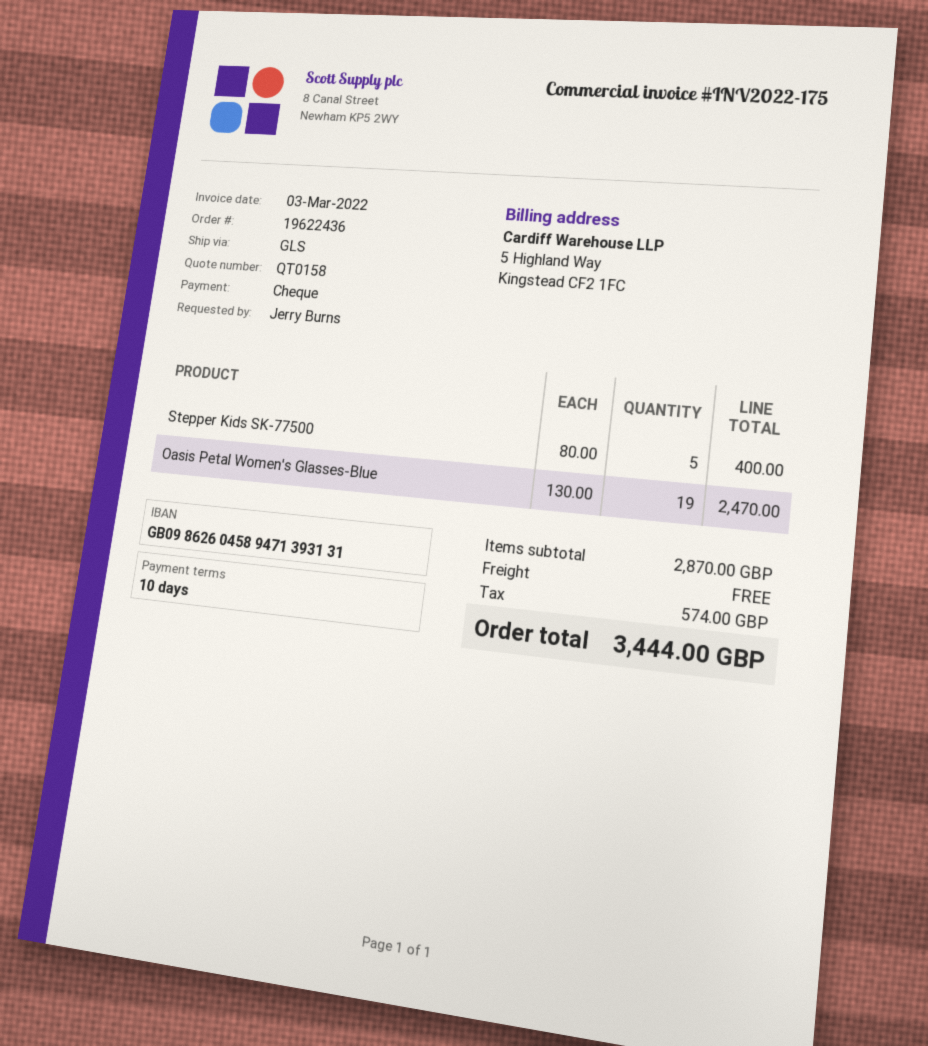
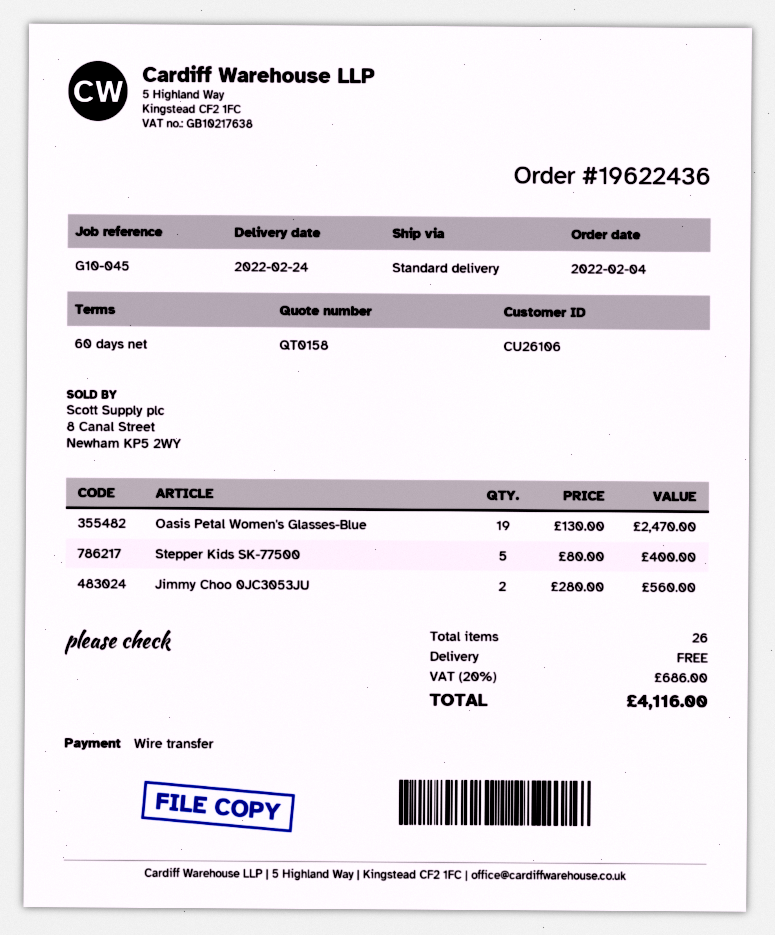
payment terms: 10 days -> 60 days
payment method: cheque -> bank transfer
shipping method: GLS -> standard
Jimmy Choo 0JC3053JU: none -> 2 x 280.00 = 560.00
tax: 574.00 -> 686.00
total: 3444.00 -> 4116.00

